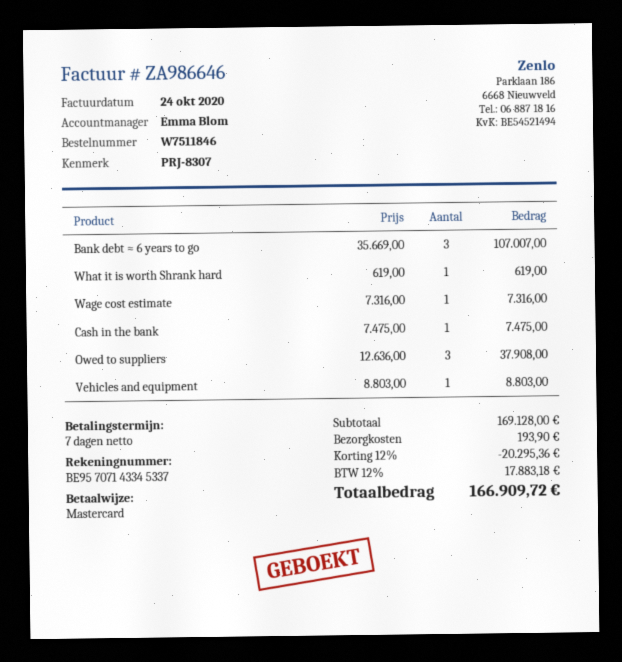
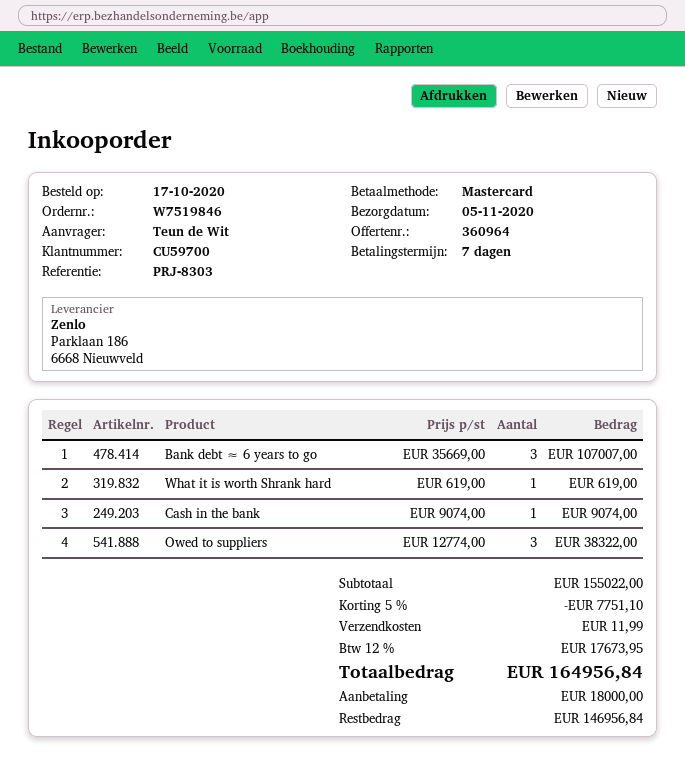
order number: W7511846 -> W7519846
reference: PRJ-8307 -> PRJ-8303
Wage cost estimate: 1 x 7316.00 = 7316.00 -> none
Cash in the bank: 1 x 7475.00 = 7475.00 -> 1 x 9074.00 = 9074.00
Owed to suppliers: 3 x 12636.00 = 37908.00 -> 3 x 12774.00 = 38322.00
Vehicles and equipment: 1 x 8803.00 = 8803.00 -> none
subtotal: 169128.00 -> 155022.00
discount: 12% = 20295.36 -> 5% = 7751.10
shipping: 193.90 -> 11.99
tax: 12% = 17883.18 -> 12% = 17673.95
total: 166909.72 -> 164956.84

